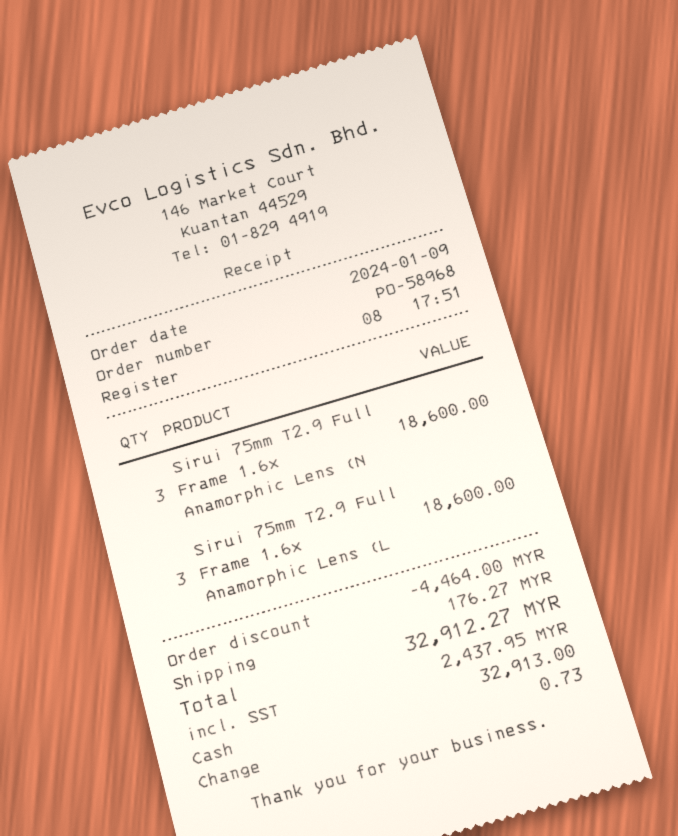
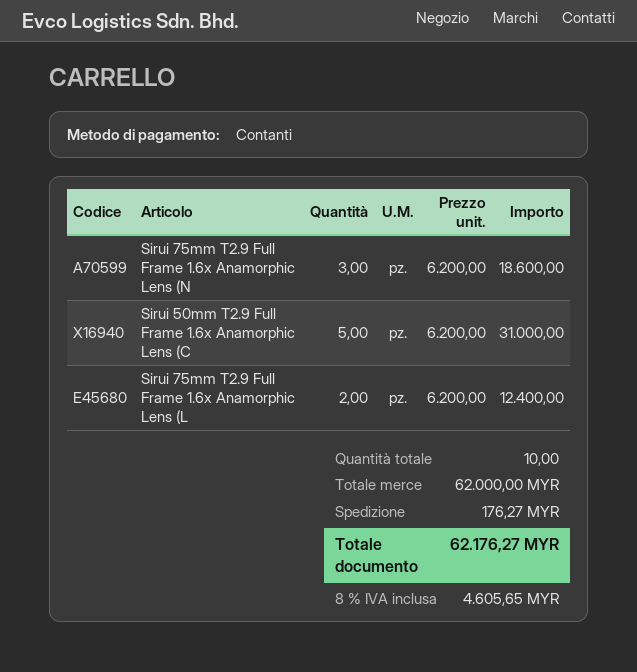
Sirui 75mm T2.9 Full Frame 1.6x Anamorphic Lens (L: 3 for 18600.00 -> 2 for 12400.00
Sirui 50mm T2.9 Full Frame 1.6x Anamorphic Lens (C: none -> 5 for 31000.00
discount: 4464.00 -> none
tax: 2437.95 -> 4605.65
total: 32912.27 -> 62176.27

